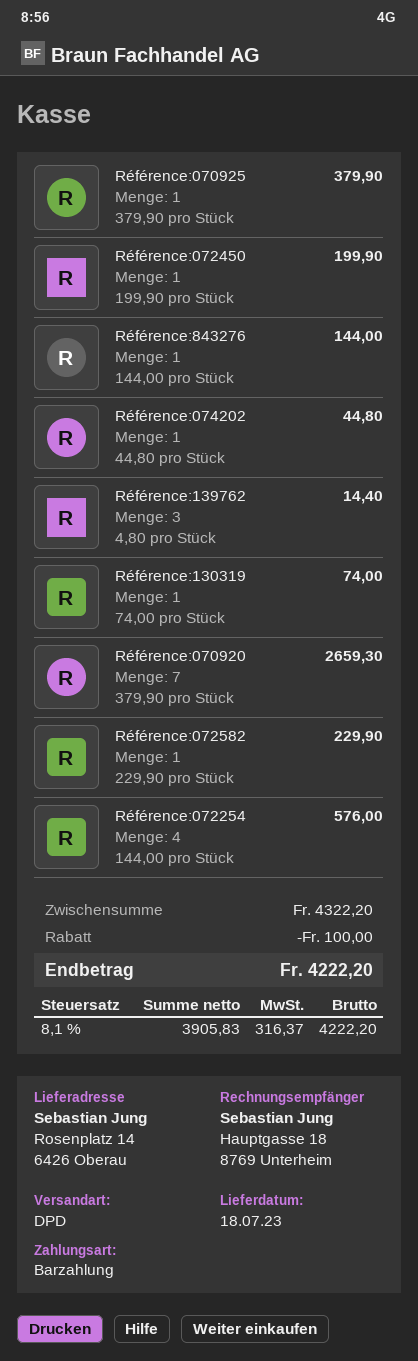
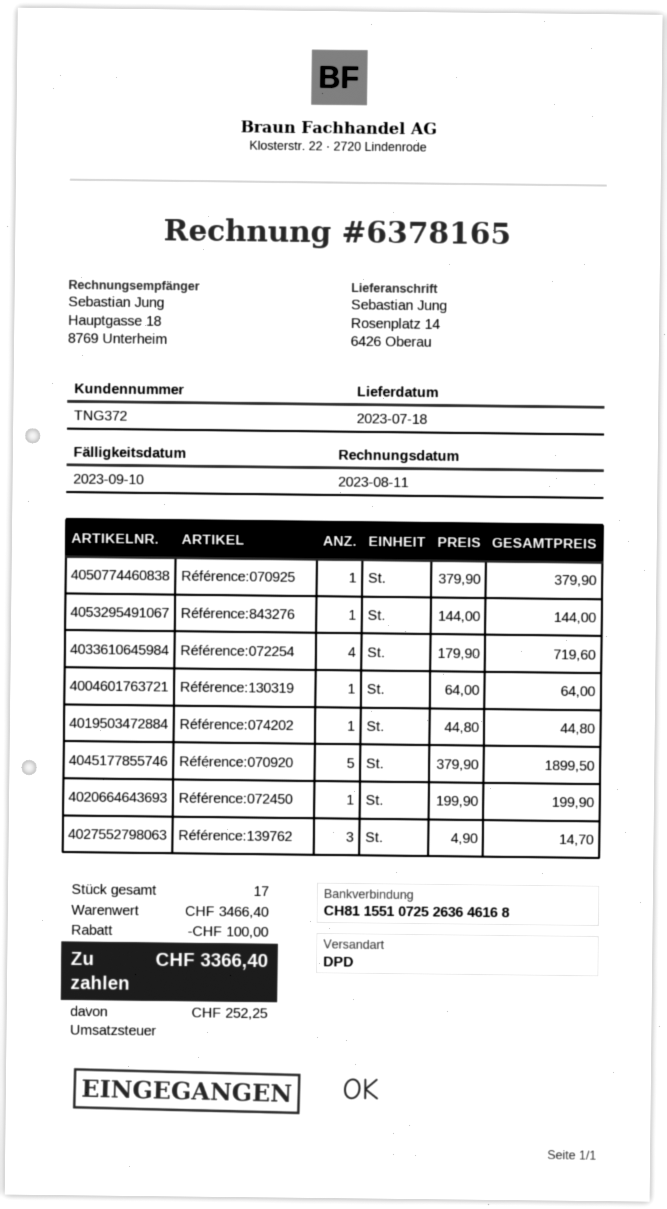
Référence:139762: 3 x 4.80 = 14.40 -> 3 x 4.90 = 14.70
Référence:130319: 1 x 74.00 = 74.00 -> 1 x 64.00 = 64.00
Référence:070920: 7 x 379.90 = 2659.30 -> 5 x 379.90 = 1899.50
Référence:072582: 1 x 229.90 = 229.90 -> none
Référence:072254: 4 x 144.00 = 576.00 -> 4 x 179.90 = 719.60
subtotal: 4322.20 -> 3466.40
tax: 316.37 -> 252.25
total: 4222.20 -> 3366.40

